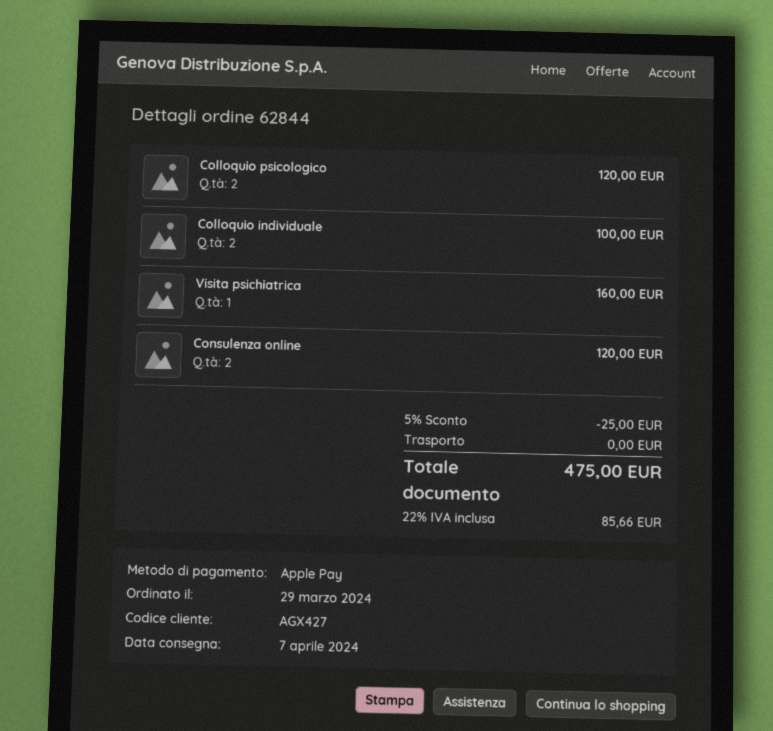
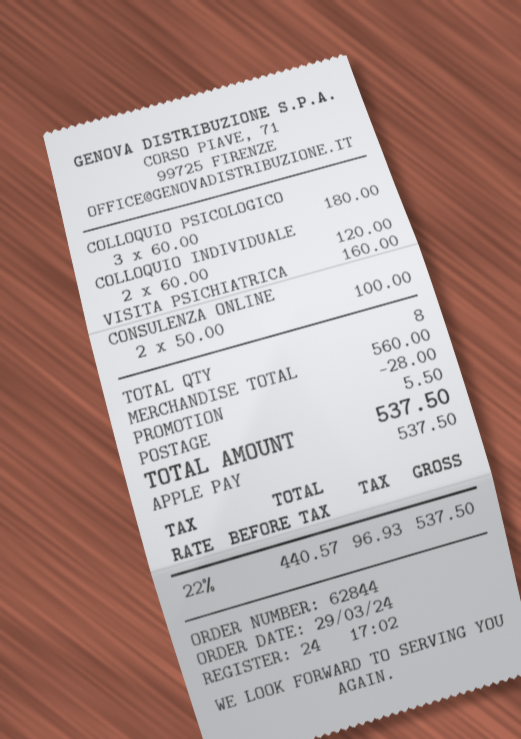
Colloquio psicologico: 2 for 120.00 -> 3 for 180.00
Colloquio individuale: 2 for 100.00 -> 2 for 120.00
Consulenza online: 2 for 120.00 -> 2 for 100.00
discount: 25.00 -> 28.00
shipping: 0.00 -> 5.50
tax: 22% = 85.66 -> 22% = 96.93
total: 475.00 -> 537.50

